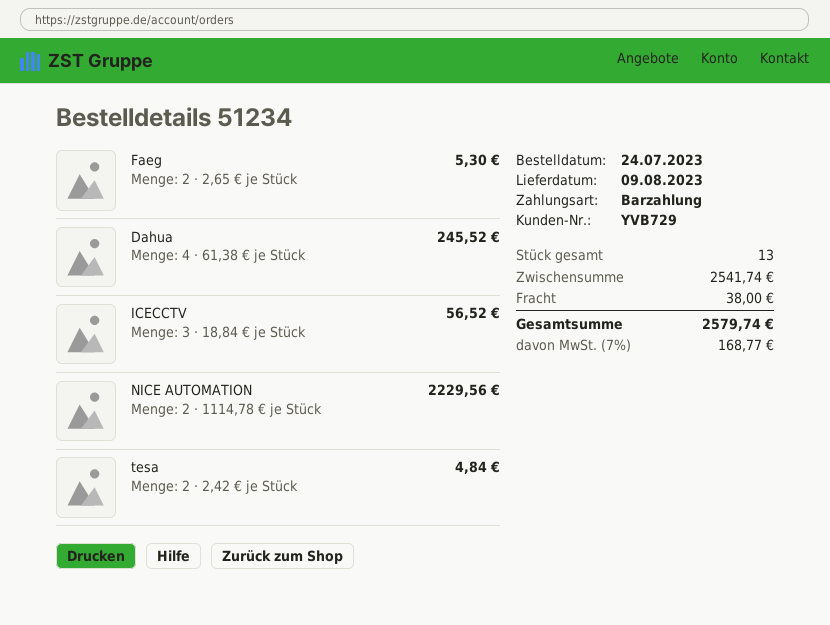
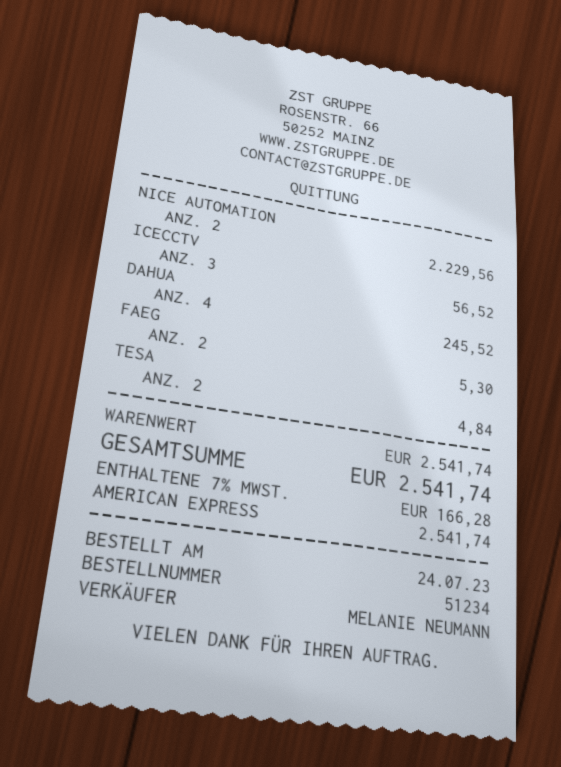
payment method: cash -> American Express
shipping: 38.00 -> none
tax: 7% = 168.77 -> 7% = 166.28
total: 2579.74 -> 2541.74

